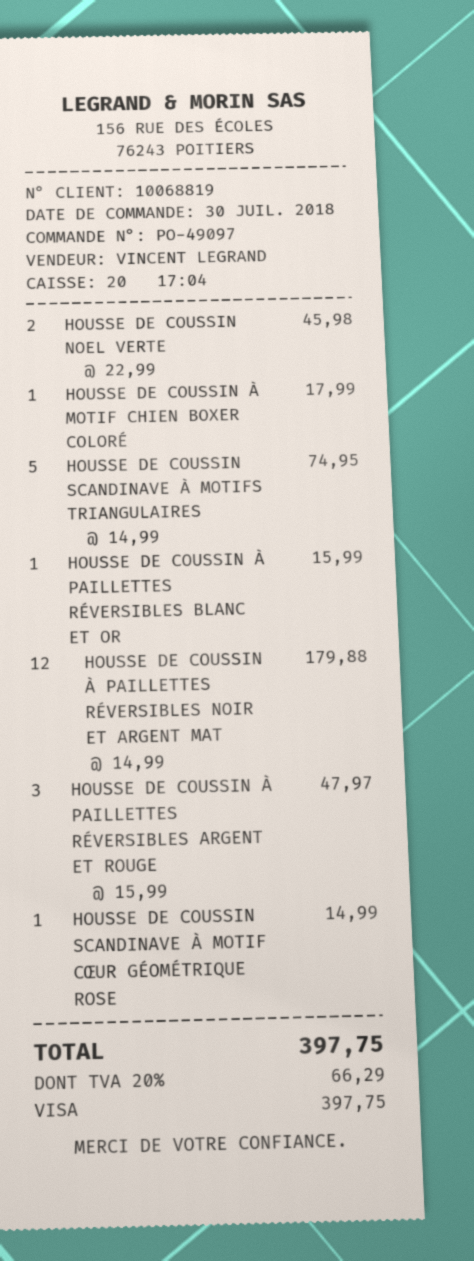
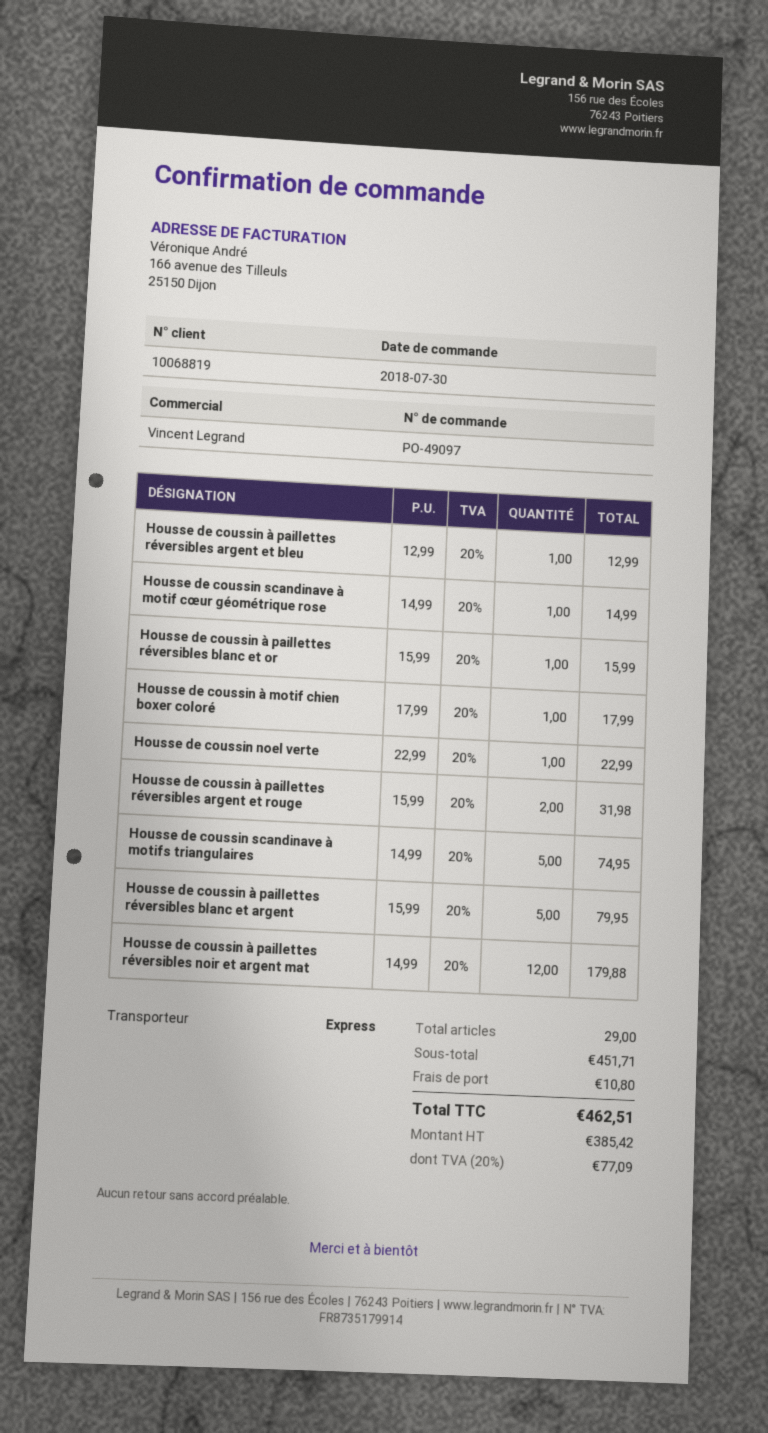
HOUSSE DE COUSSIN NOEL VERTE: 2 x 22.99 = 45.98 -> 1 x 22.99 = 22.99
HOUSSE DE COUSSIN À PAILLETTES RÉVERSIBLES ARGENT ET ROUGE: 3 x 15.99 = 47.97 -> 2 x 15.99 = 31.98
Housse de coussin à paillettes réversibles argent et bleu: none -> 1 x 12.99 = 12.99
Housse de coussin à paillettes réversibles blanc et argent: none -> 5 x 15.99 = 79.95
shipping: none -> 10.80
tax: 20% = 66.29 -> 20% = 77.09
total: 397.75 -> 462.51

